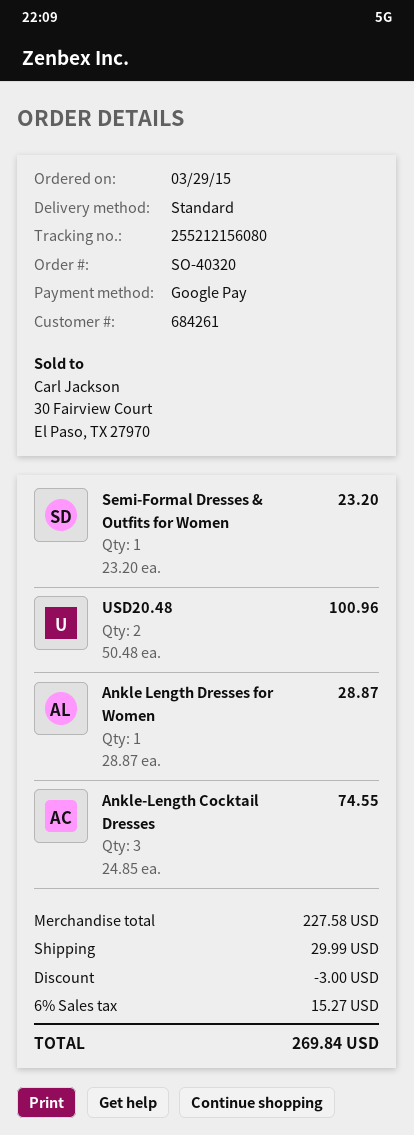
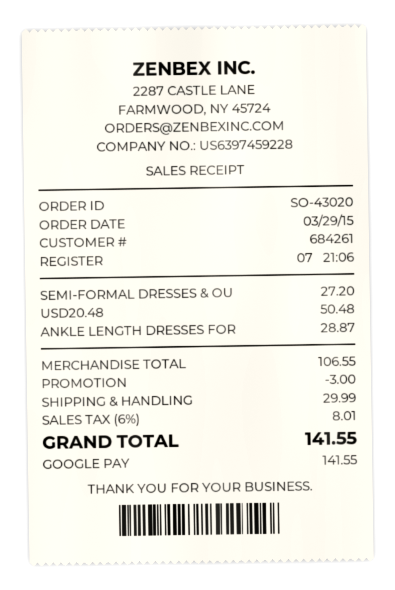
order number: SO-40320 -> SO-43020
Semi-Formal Dresses & Outfits for Women: 1 for 23.20 -> 1 for 27.20
USD20.48: 2 for 100.96 -> 1 for 50.48
Ankle-Length Cocktail Dresses: 3 for 74.55 -> none
subtotal: 227.58 -> 106.55
tax: 6% = 15.27 -> 6% = 8.01
total: 269.84 -> 141.55

